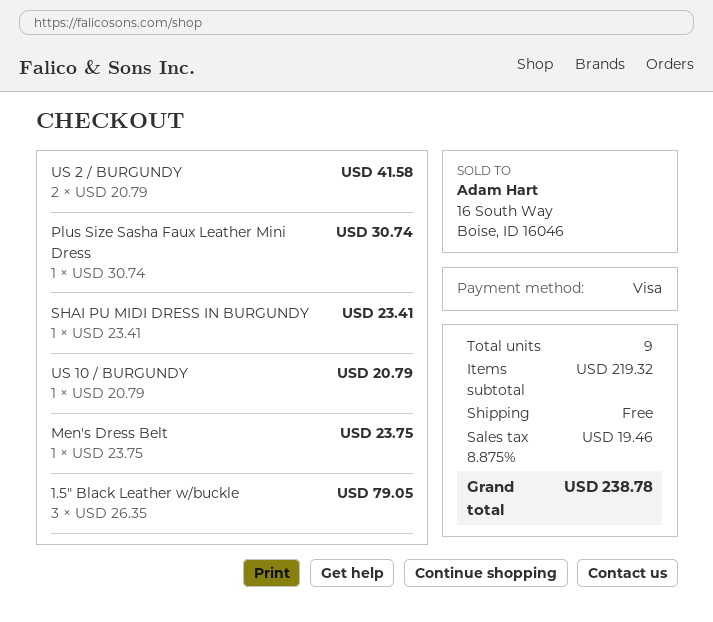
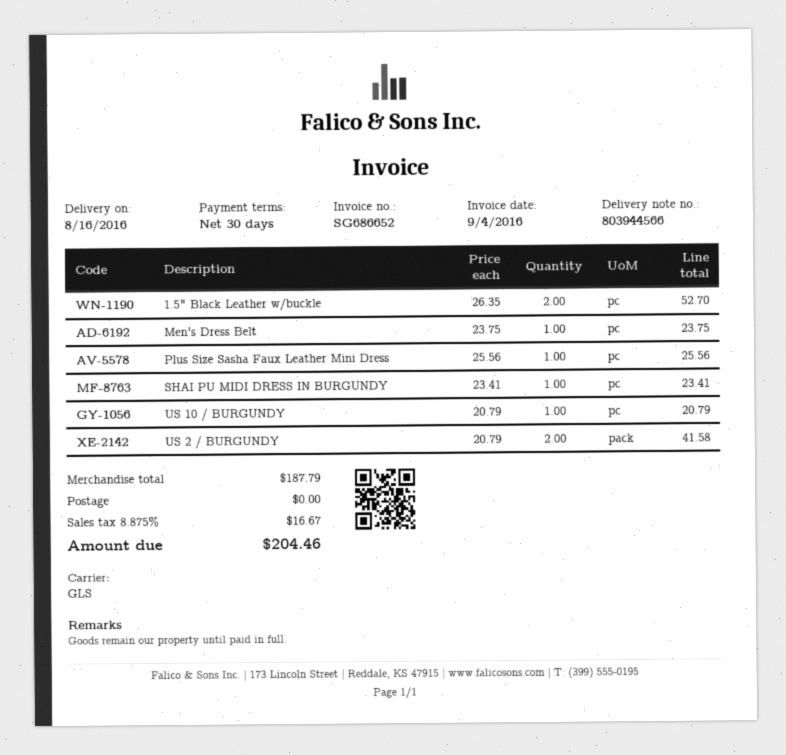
Plus Size Sasha Faux Leather Mini Dress: 1 x 30.74 = 30.74 -> 1 x 25.56 = 25.56
1.5" Black Leather w/buckle: 3 x 26.35 = 79.05 -> 2 x 26.35 = 52.70
subtotal: 219.32 -> 187.79
tax: 8.875% = 19.46 -> 8.875% = 16.67
total: 238.78 -> 204.46

